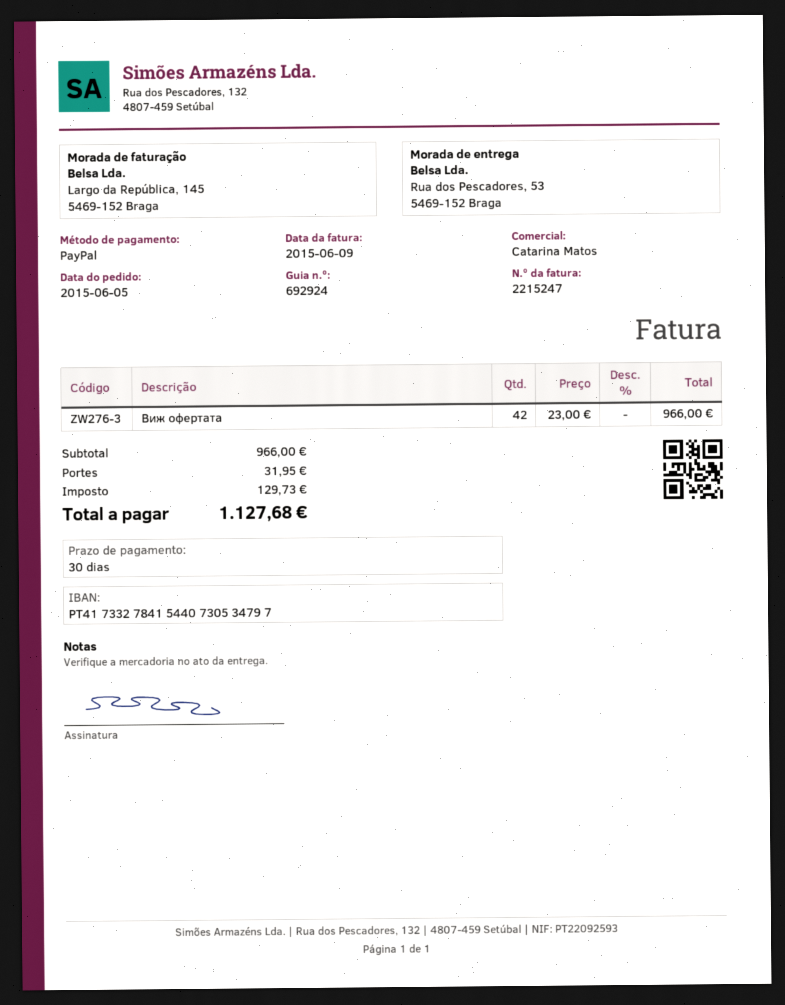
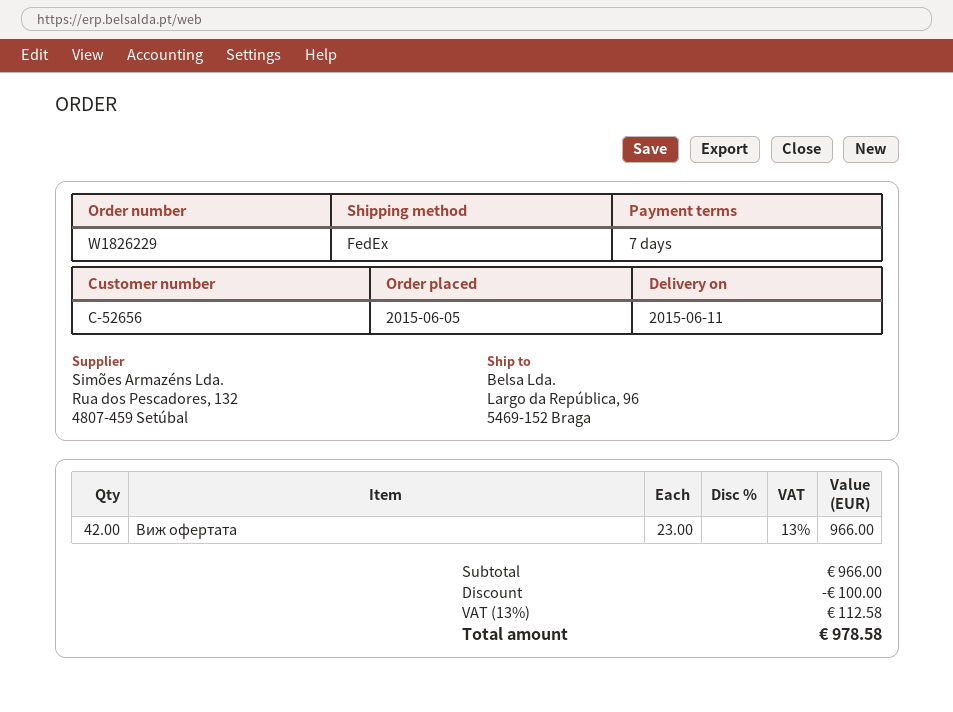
payment terms: 30 days -> 7 days
ship to: Rua dos Pescadores, 53, 5469-152 Braga -> Largo da República, 96, 5469-152 Braga
discount: none -> 100.00
shipping: 31.95 -> none
tax: 129.73 -> 112.58
total: 1127.68 -> 978.58

